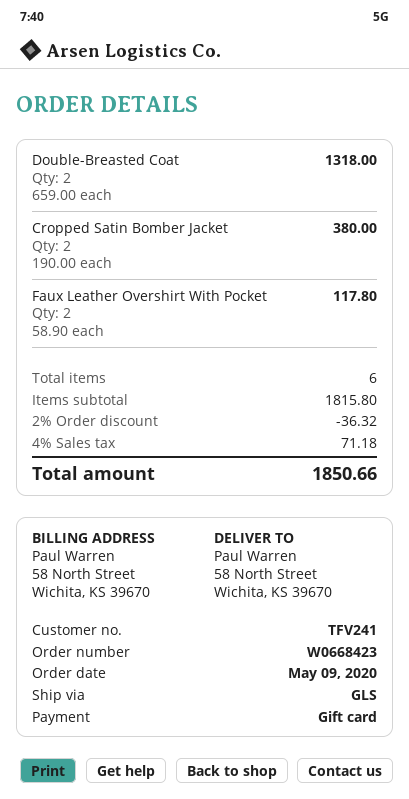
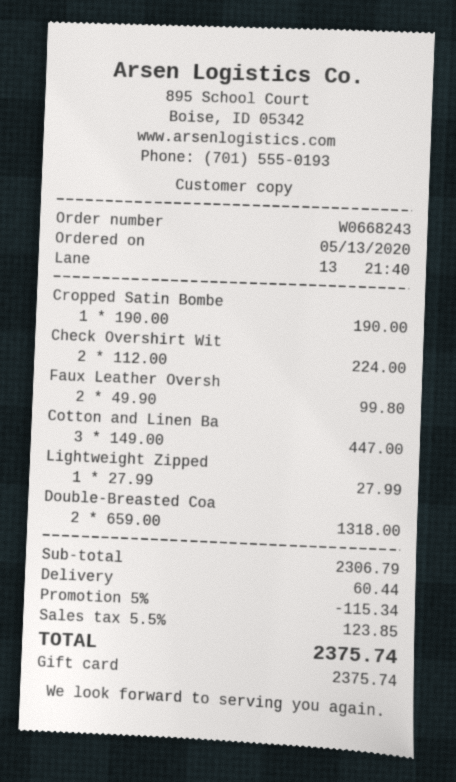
order number: W0668423 -> W0668243
order date: 2020-05-09 -> 2020-05-13
Cropped Satin Bomber Jacket: 2 x 190.00 = 380.00 -> 1 x 190.00 = 190.00
Faux Leather Overshirt With Pocket: 2 x 58.90 = 117.80 -> 2 x 49.90 = 99.80
Check Overshirt Wit: none -> 2 x 112.00 = 224.00
Cotton and Linen Ba: none -> 3 x 149.00 = 447.00
Lightweight Zipped: none -> 1 x 27.99 = 27.99
subtotal: 1815.80 -> 2306.79
discount: 2% = 36.32 -> 5% = 115.34
shipping: none -> 60.44
tax: 4% = 71.18 -> 5.5% = 123.85
total: 1850.66 -> 2375.74

